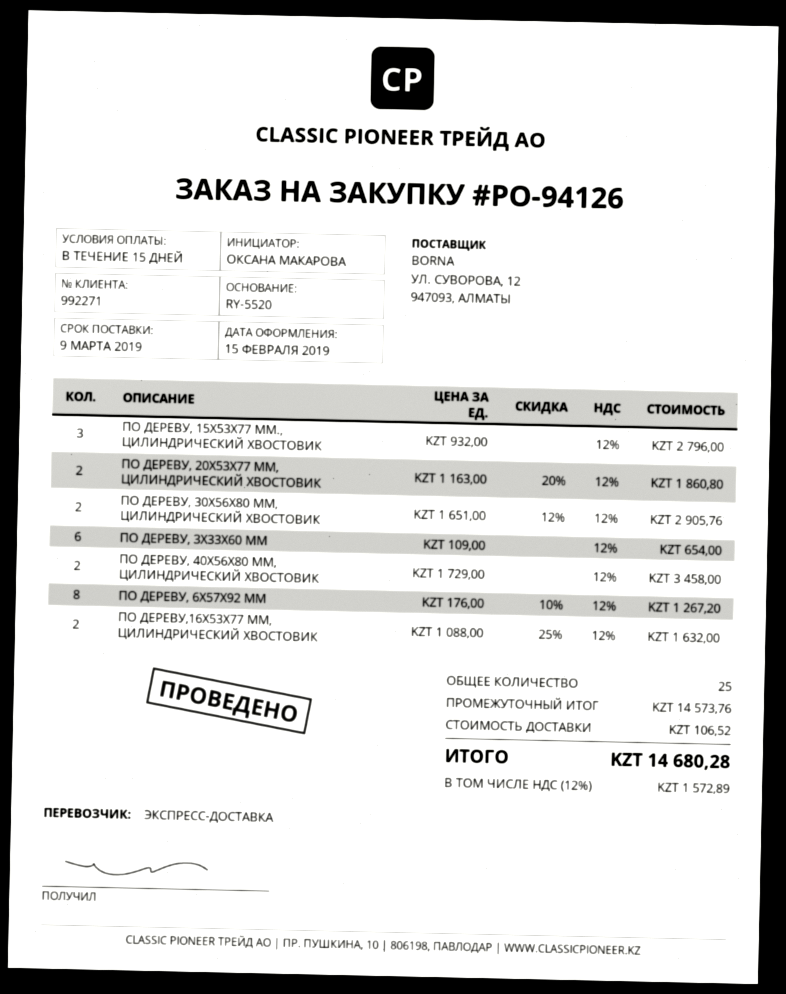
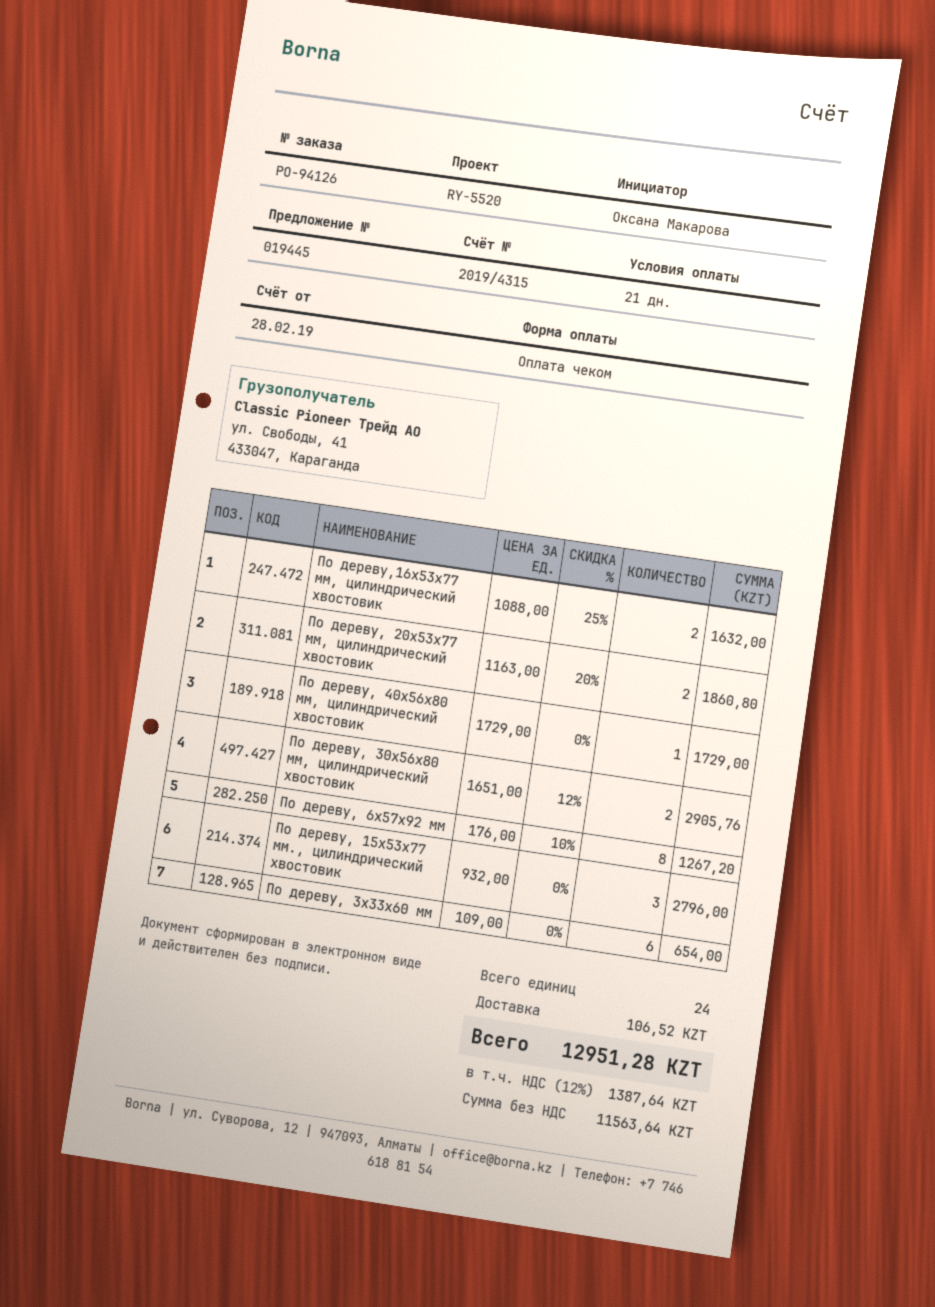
payment terms: 15 days -> 21 days
ПО ДЕРЕВУ, 40X56X80 ММ, ЦИЛИНДРИЧЕСКИЙ ХВОСТОВИК: 2 x 1729.00 = 3458.00 -> 1 x 1729.00 = 1729.00
total quantity: 25 -> 24
tax: 12% = 1572.89 -> 12% = 1387.64
total: 14680.28 -> 12951.28

